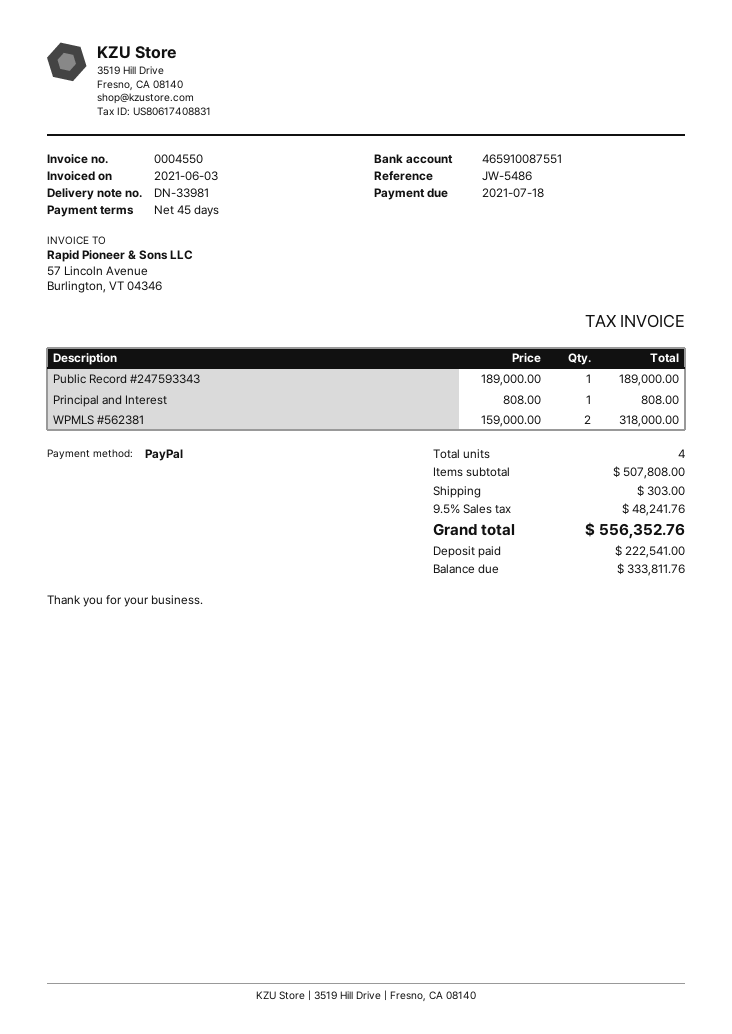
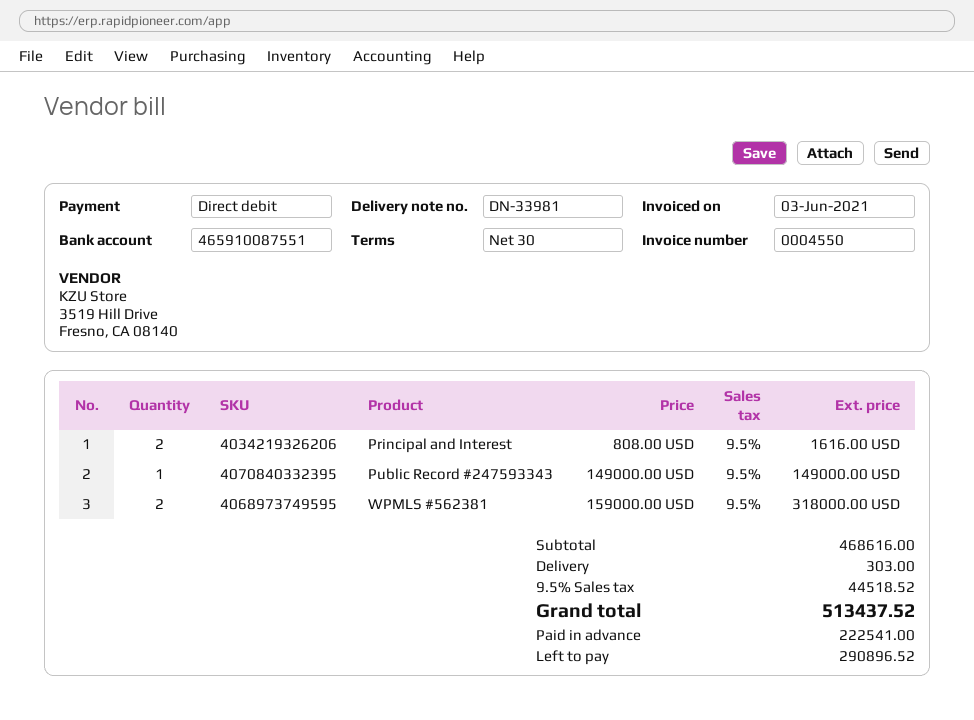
payment terms: 45 days -> 30 days
payment method: PayPal -> direct debit
Public Record #247593343: 1 x 189000.00 = 189000.00 -> 1 x 149000.00 = 149000.00
Principal and Interest: 1 x 808.00 = 808.00 -> 2 x 808.00 = 1616.00
subtotal: 507808.00 -> 468616.00
tax: 9.5% = 48241.76 -> 9.5% = 44518.52
total: 556352.76 -> 513437.52
balance: 333811.76 -> 290896.52

